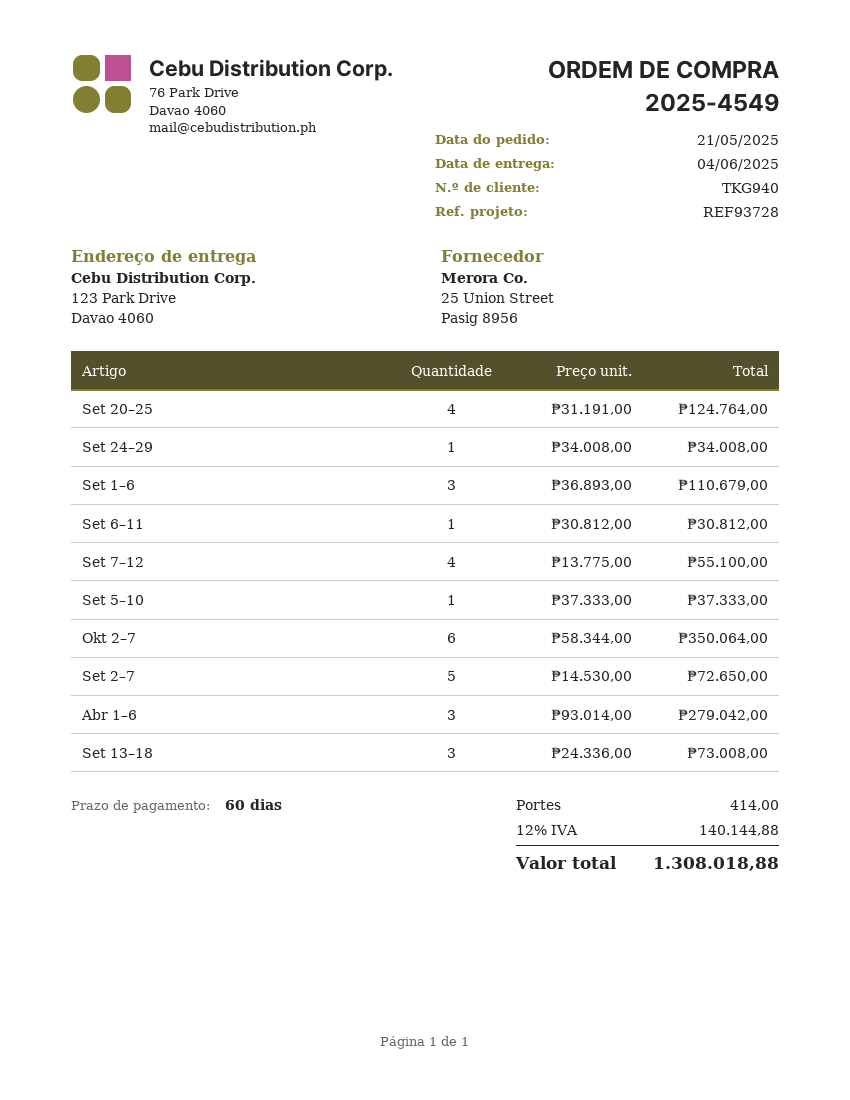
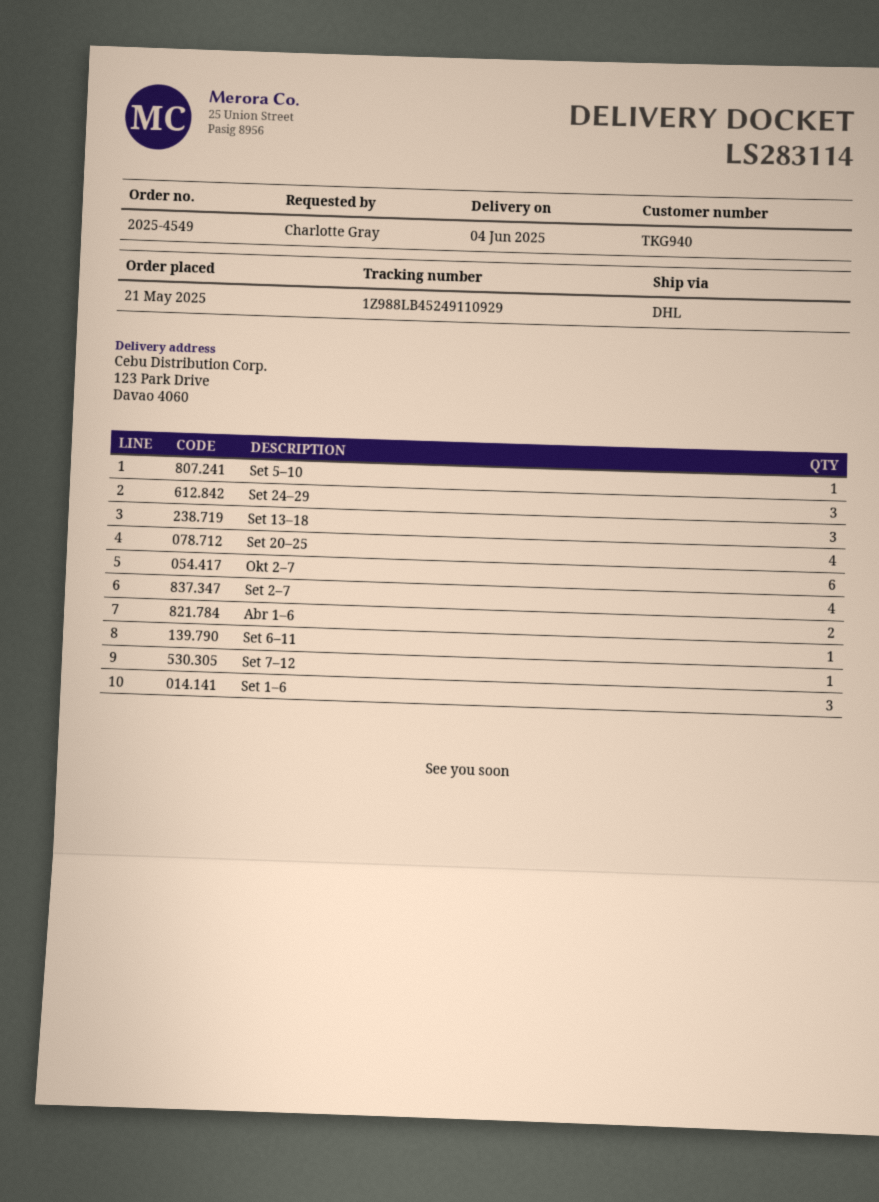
Set 24–29: 1 -> 3
Set 7–12: 4 -> 1
Set 2–7: 5 -> 4
Abr 1–6: 3 -> 2

